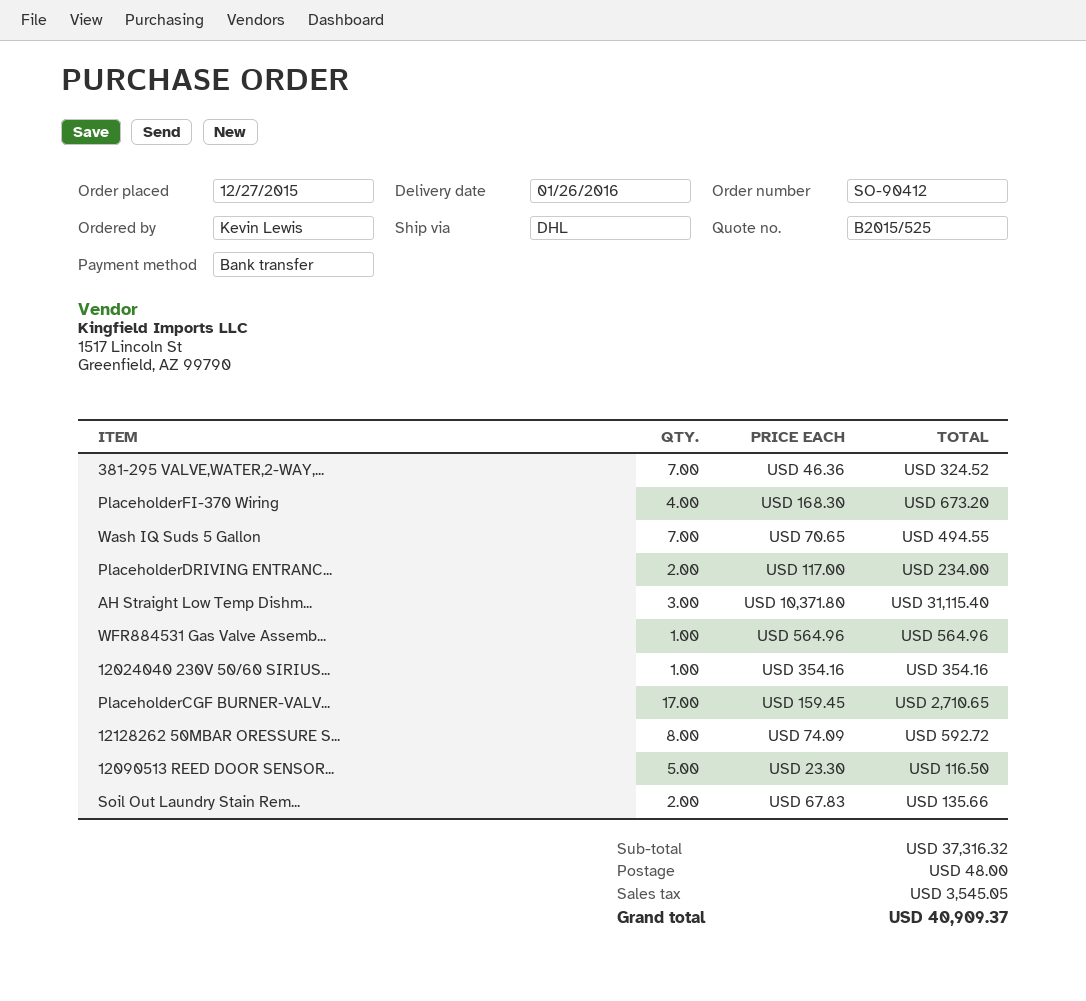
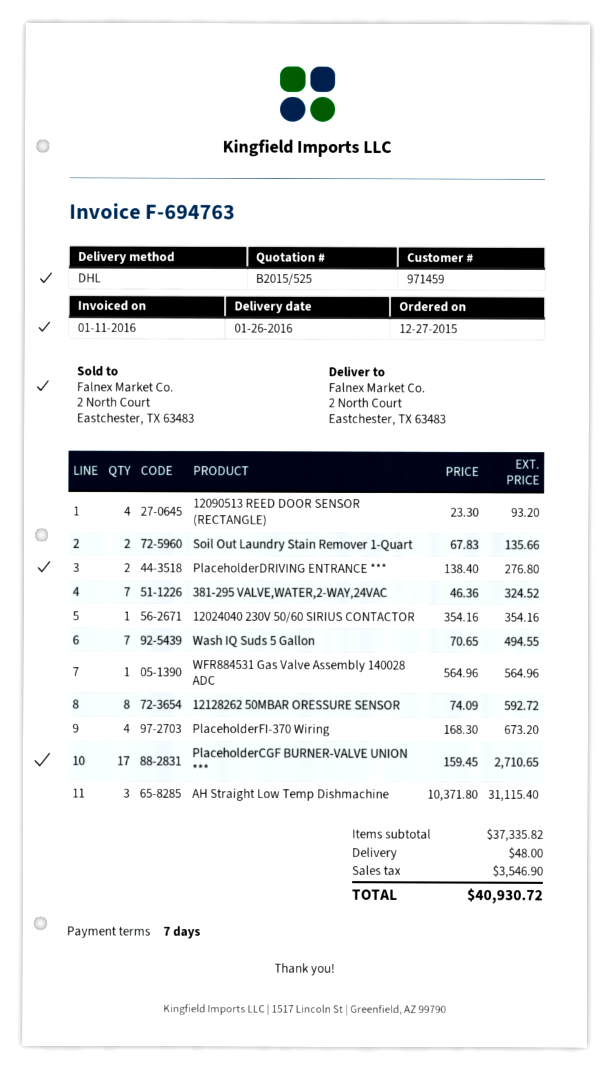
PlaceholderDRIVING ENTRANC...: 2 x 117.00 = 234.00 -> 2 x 138.40 = 276.80
12090513 REED DOOR SENSOR...: 5 x 23.30 = 116.50 -> 4 x 23.30 = 93.20
subtotal: 37316.32 -> 37335.82
tax: 3545.05 -> 3546.90
total: 40909.37 -> 40930.72

